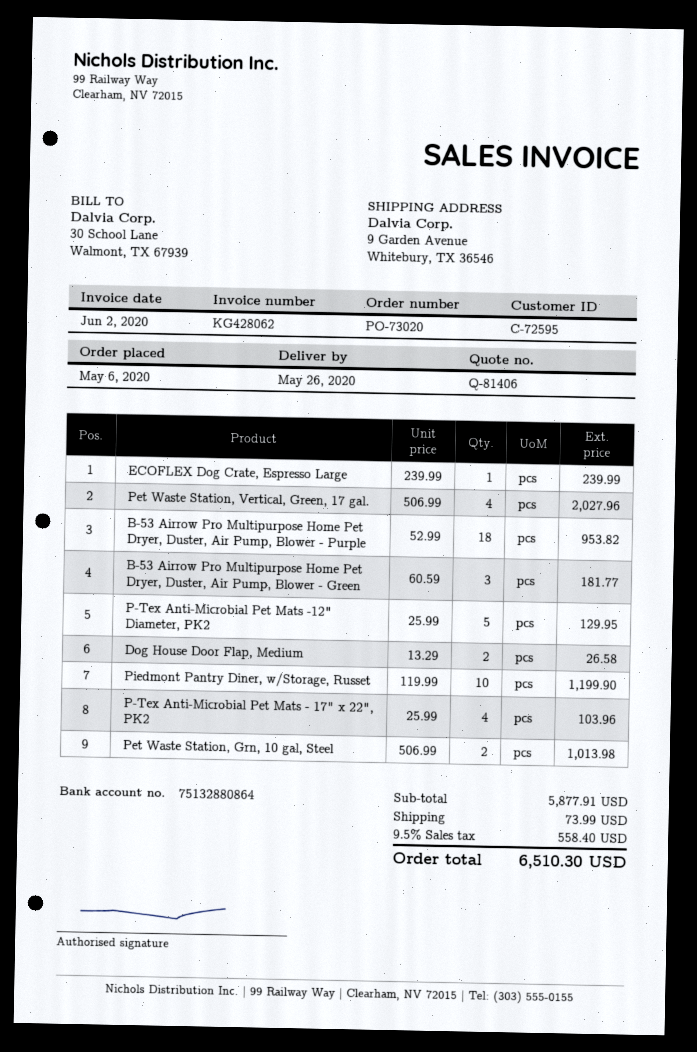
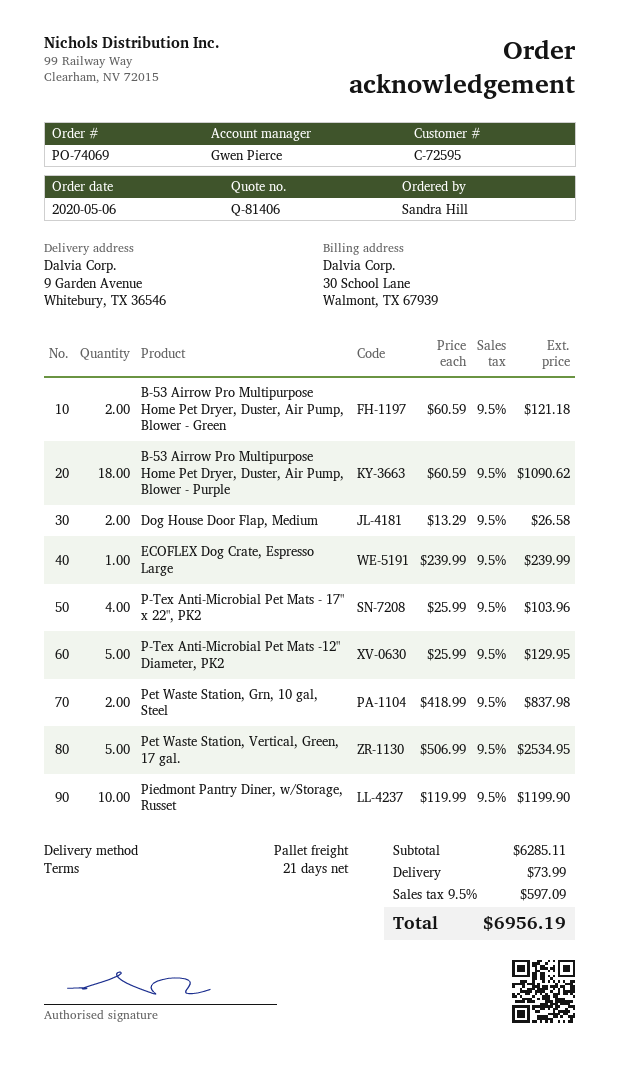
order number: PO-73020 -> PO-74069
Pet Waste Station, Vertical, Green, 17 gal.: 4 x 506.99 = 2027.96 -> 5 x 506.99 = 2534.95
B-53 Airrow Pro Multipurpose Home Pet Dryer, Duster, Air Pump, Blower - Purple: 18 x 52.99 = 953.82 -> 18 x 60.59 = 1090.62
B-53 Airrow Pro Multipurpose Home Pet Dryer, Duster, Air Pump, Blower - Green: 3 x 60.59 = 181.77 -> 2 x 60.59 = 121.18
Pet Waste Station, Grn, 10 gal, Steel: 2 x 506.99 = 1013.98 -> 2 x 418.99 = 837.98
subtotal: 5877.91 -> 6285.11
tax: 9.5% = 558.40 -> 9.5% = 597.09
total: 6510.30 -> 6956.19

